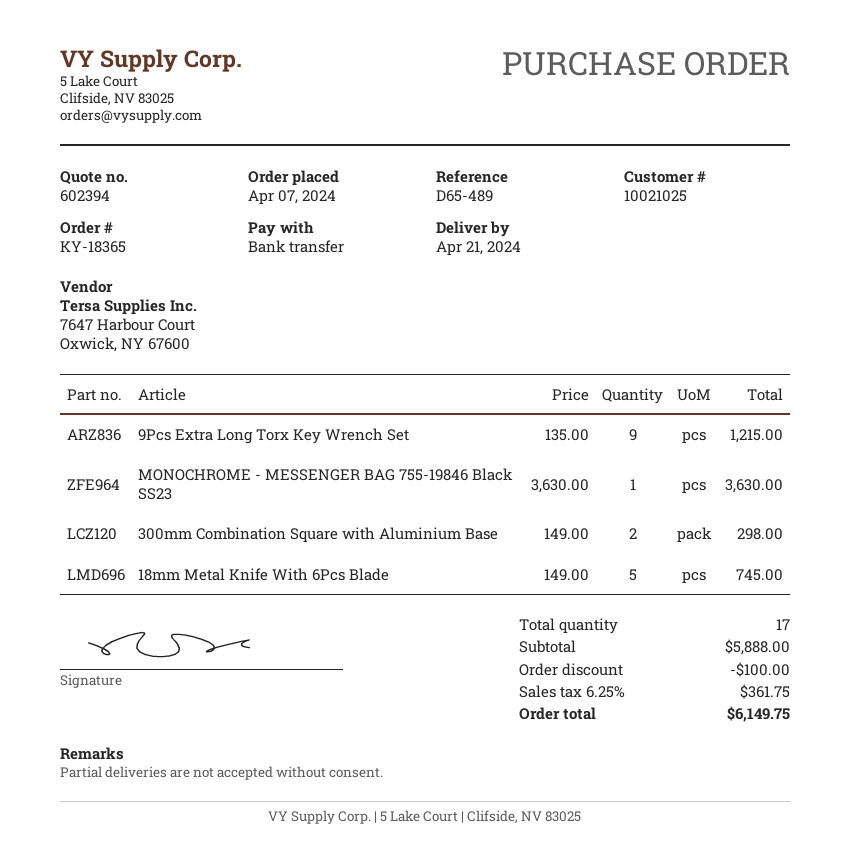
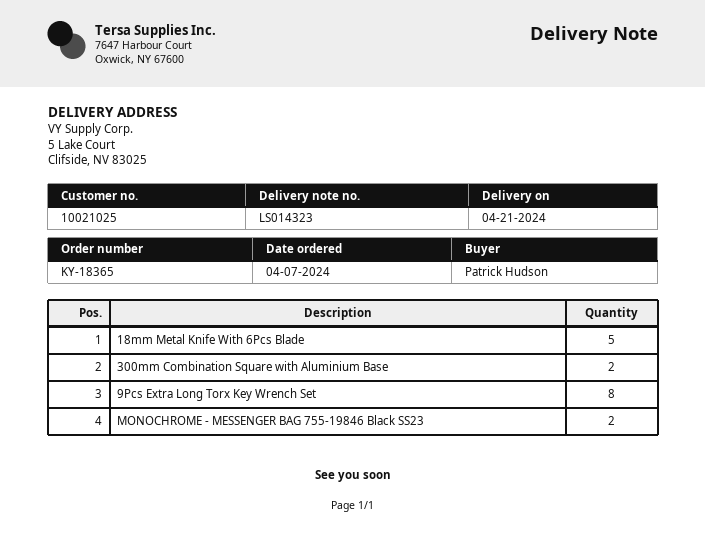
9Pcs Extra Long Torx Key Wrench Set: 9 -> 8
MONOCHROME - MESSENGER BAG 755-19846 Black SS23: 1 -> 2

